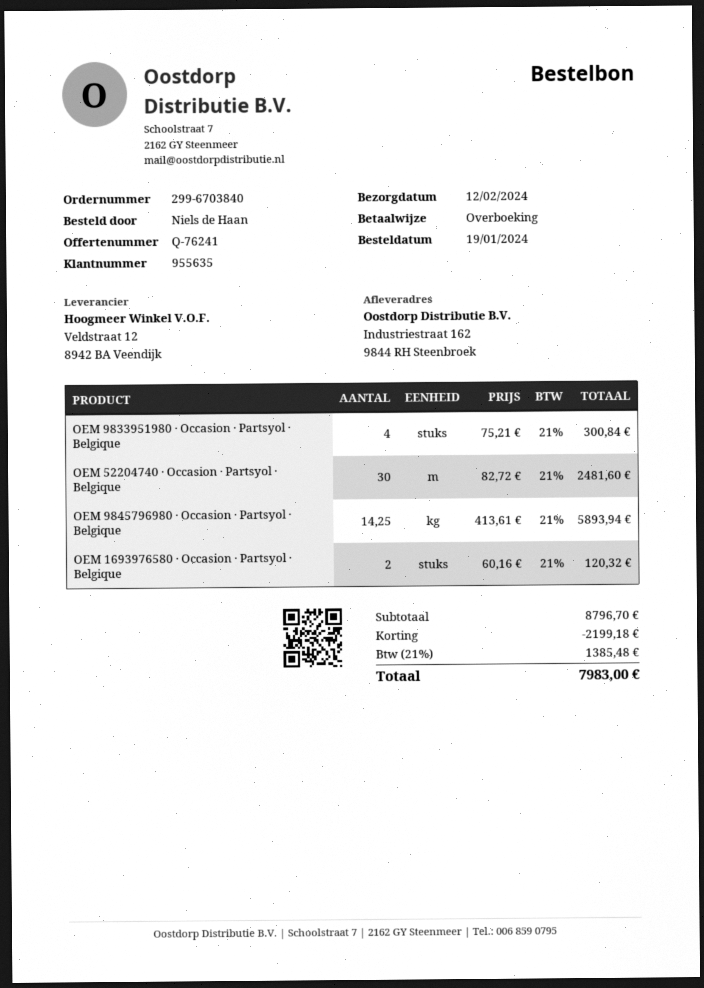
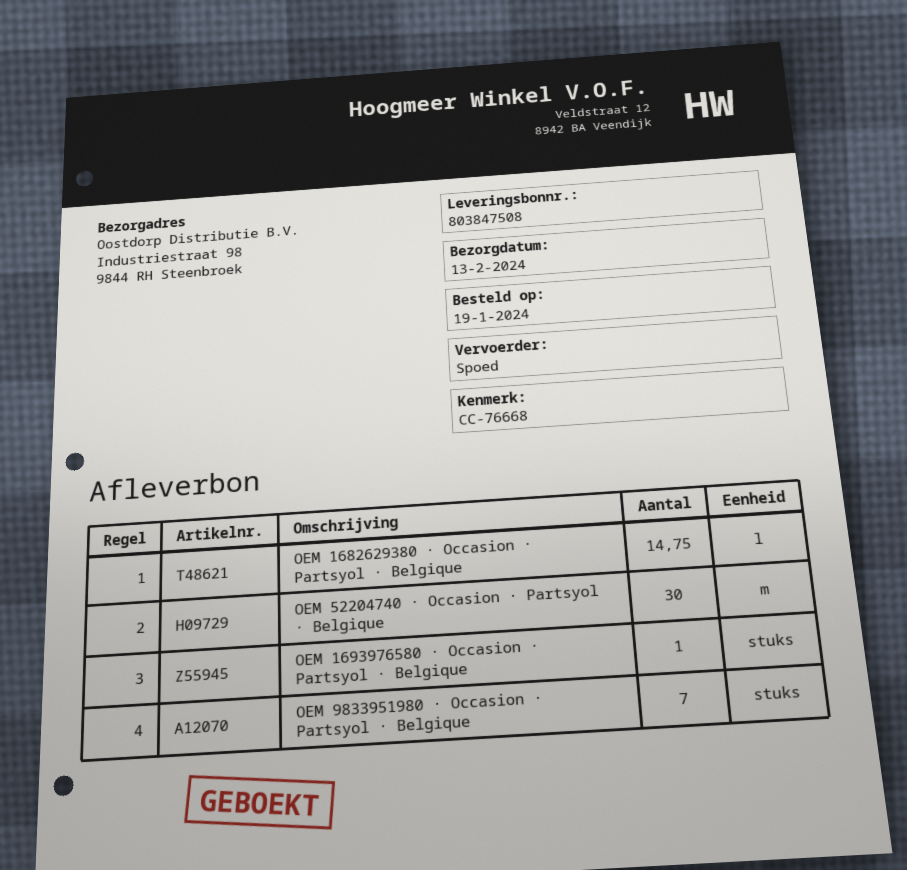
delivery date: 2024-02-12 -> 2024-02-13
ship to: Industriestraat 162, 9844 RH Steenbroek -> Industriestraat 98, 9844 RH Steenbroek
OEM 9833951980 · Occasion · Partsyol · Belgique: 4 -> 7
OEM 9845796980 · Occasion · Partsyol · Belgique: 14.25 -> none
OEM 1693976580 · Occasion · Partsyol · Belgique: 2 -> 1
OEM 1682629380 · Occasion · Partsyol · Belgique: none -> 14.75

